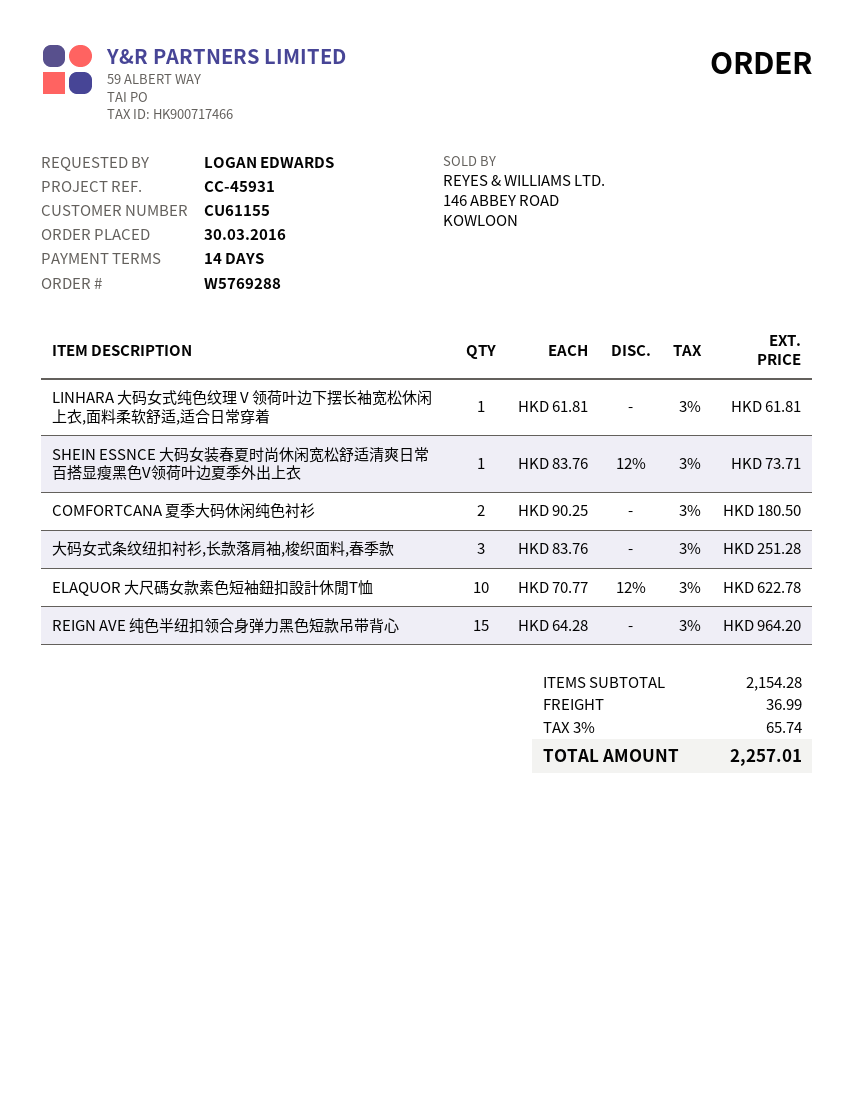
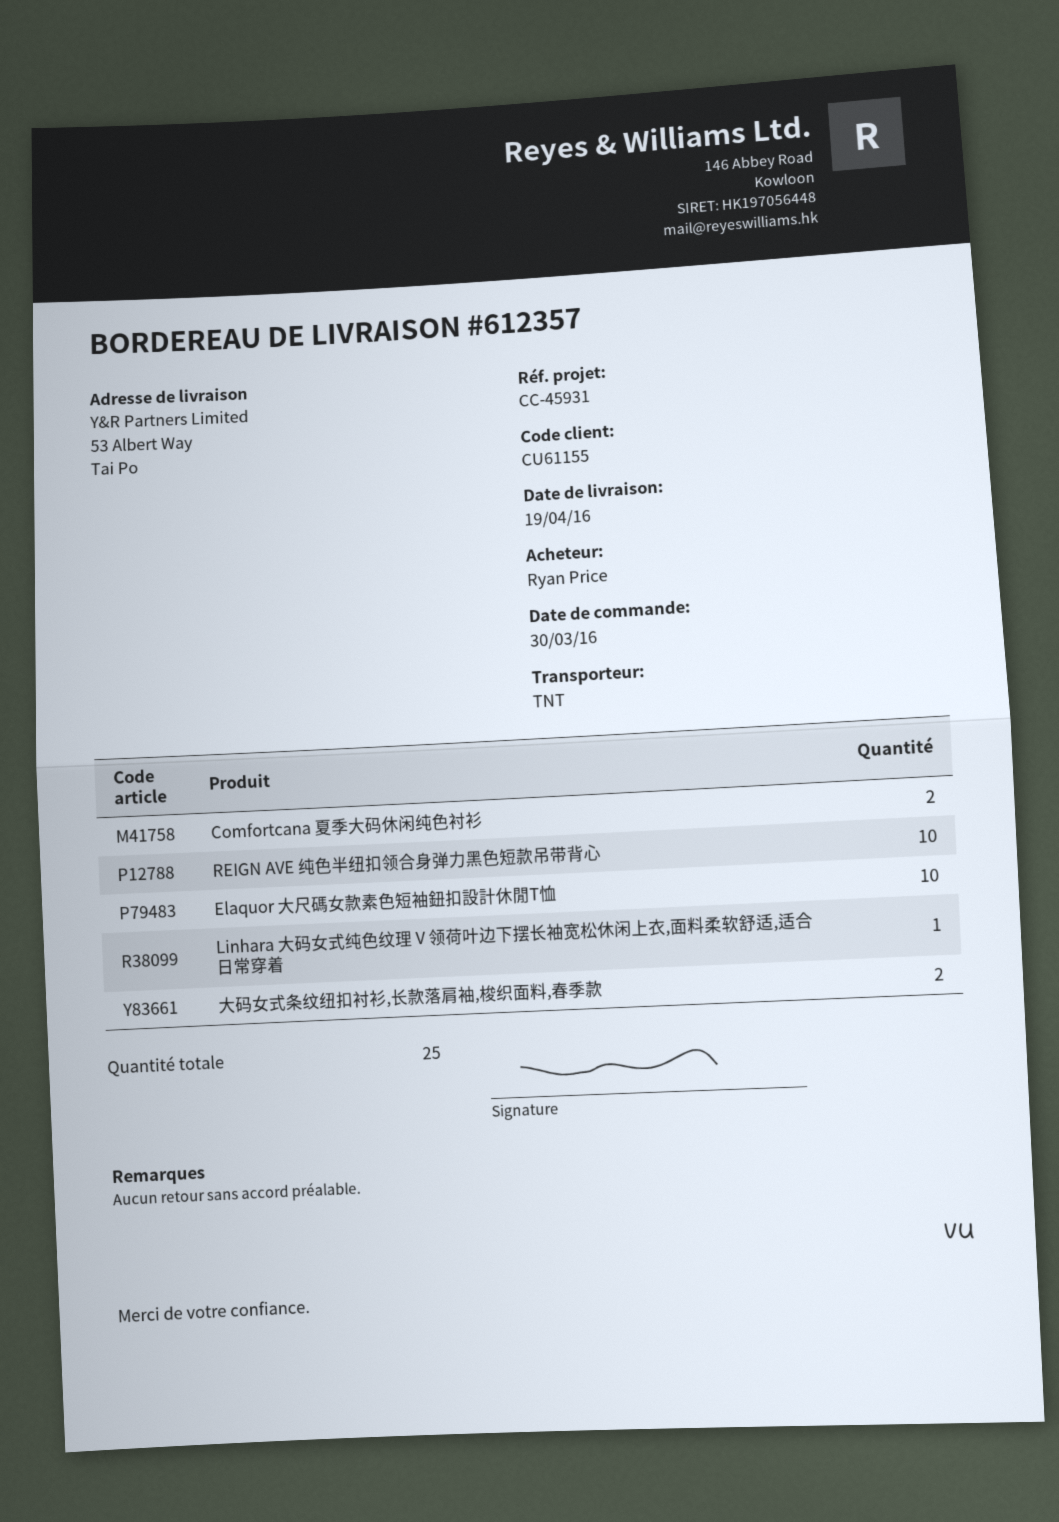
ordered by: LOGAN EDWARDS -> Ryan Price
SHEIN ESSNCE 大码女装春夏时尚休闲宽松舒适清爽日常百搭显瘦黑色V领荷叶边夏季外出上衣: 1 -> none
大码女式条纹纽扣衬衫,长款落肩袖,梭织面料,春季款: 3 -> 2
REIGN AVE 纯色半纽扣领合身弹力黑色短款吊带背心: 15 -> 10

